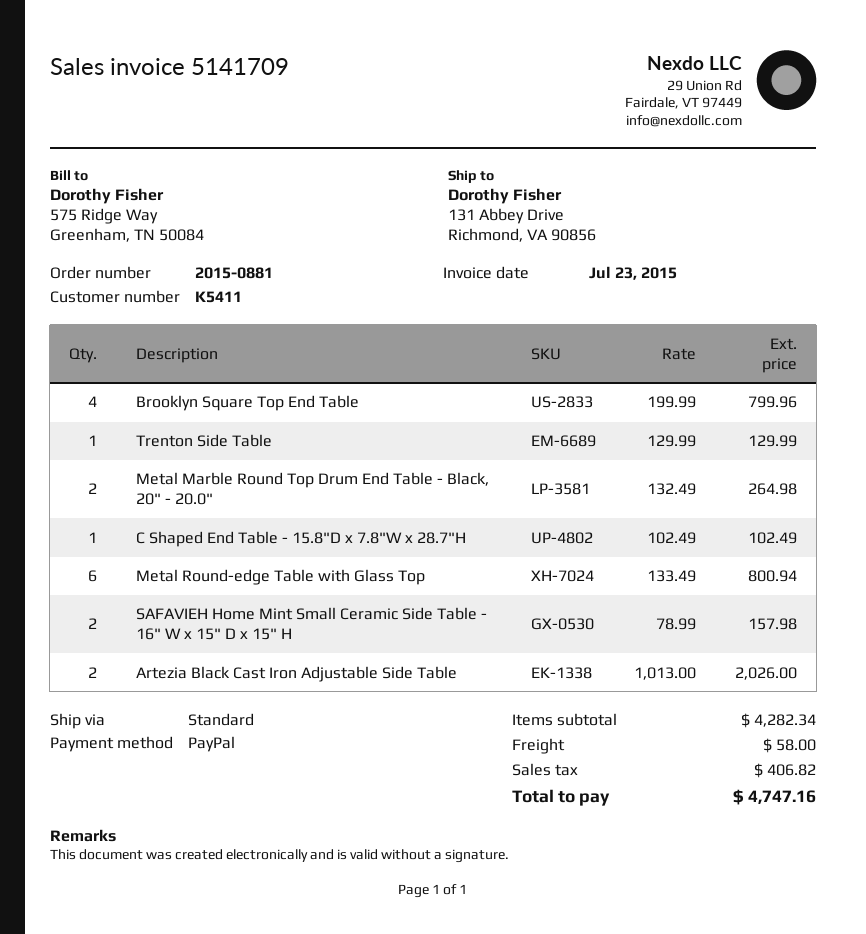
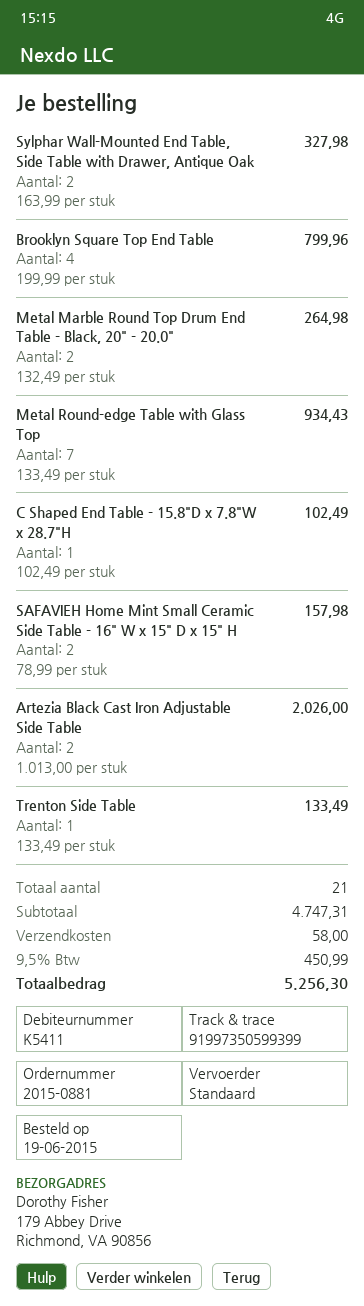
ship to: 131 Abbey Drive, Richmond, VA 90856 -> 179 Abbey Drive, Richmond, VA 90856
Trenton Side Table: 1 x 129.99 = 129.99 -> 1 x 133.49 = 133.49
Metal Round-edge Table with Glass Top: 6 x 133.49 = 800.94 -> 7 x 133.49 = 934.43
Sylphar Wall-Mounted End Table, Side Table with Drawer, Antique Oak: none -> 2 x 163.99 = 327.98
subtotal: 4282.34 -> 4747.31
tax: 406.82 -> 450.99
total: 4747.16 -> 5256.30

